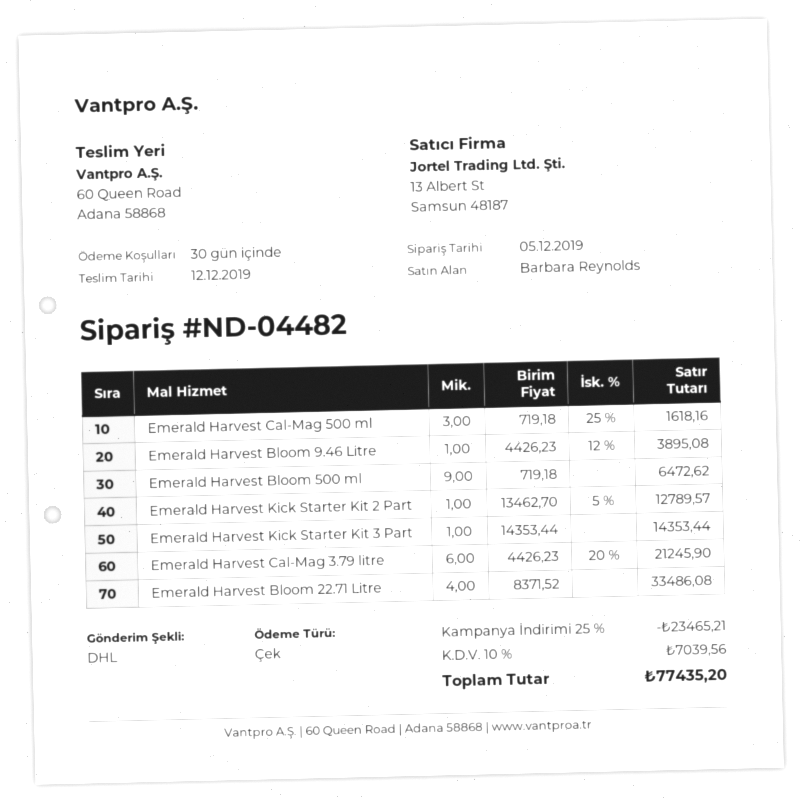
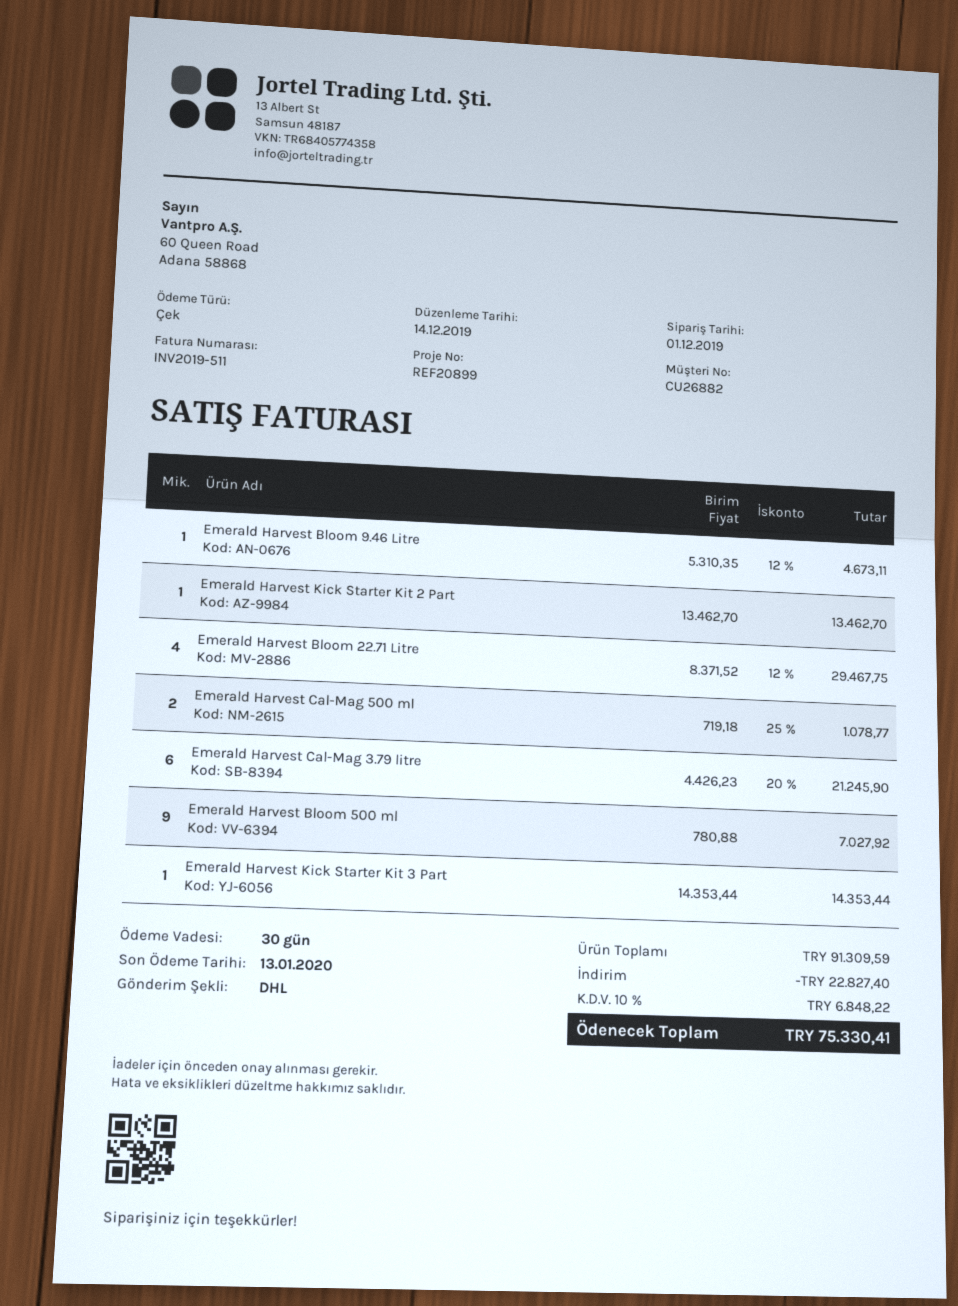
order date: 2019-12-05 -> 2019-12-01
Emerald Harvest Cal-Mag 500 ml: 3 x 719.18 - 25% = 1618.16 -> 2 x 719.18 - 25% = 1078.77
Emerald Harvest Bloom 9.46 Litre: 1 x 4426.23 - 12% = 3895.08 -> 1 x 5310.35 - 12% = 4673.11
Emerald Harvest Bloom 500 ml: 9 x 719.18 = 6472.62 -> 9 x 780.88 = 7027.92
Emerald Harvest Kick Starter Kit 2 Part: 1 x 13462.70 - 5% = 12789.57 -> 1 x 13462.70 = 13462.70
Emerald Harvest Bloom 22.71 Litre: 4 x 8371.52 = 33486.08 -> 4 x 8371.52 - 12% = 29467.75
discount: 23465.21 -> 22827.40
tax: 10% = 7039.56 -> 10% = 6848.22
total: 77435.20 -> 75330.41

